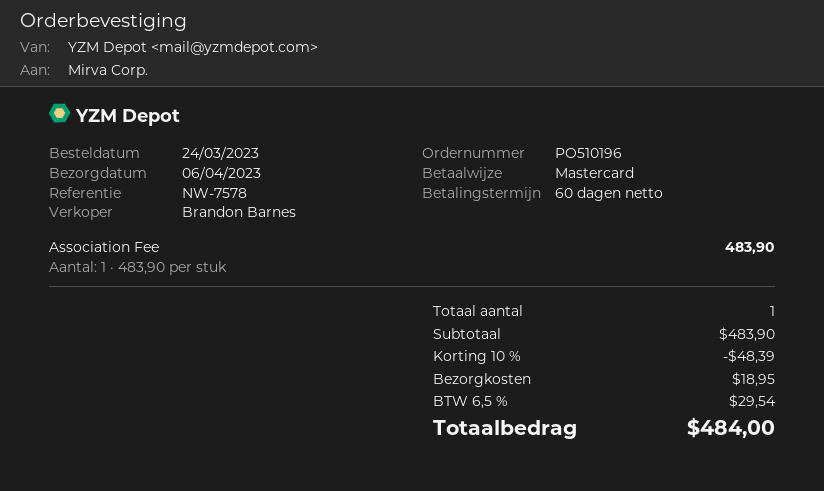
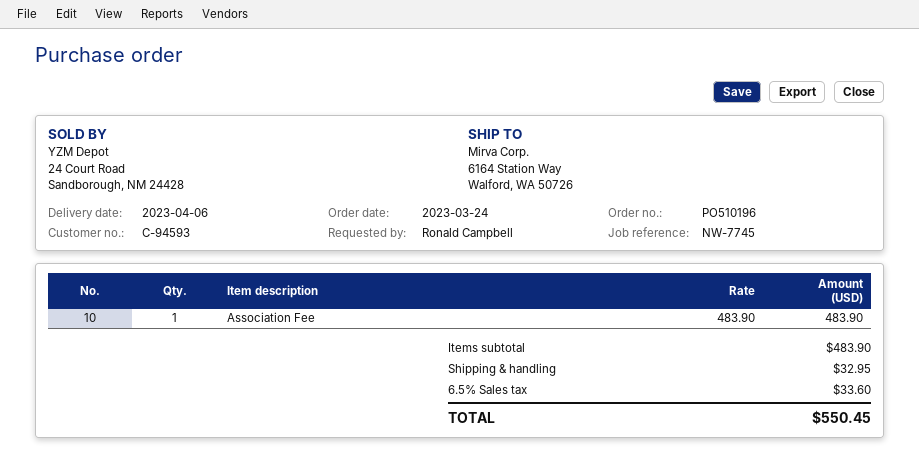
reference: NW-7578 -> NW-7745
discount: 10% = 48.39 -> none
shipping: 18.95 -> 32.95
tax: 6.5% = 29.54 -> 6.5% = 33.60
total: 484.00 -> 550.45

